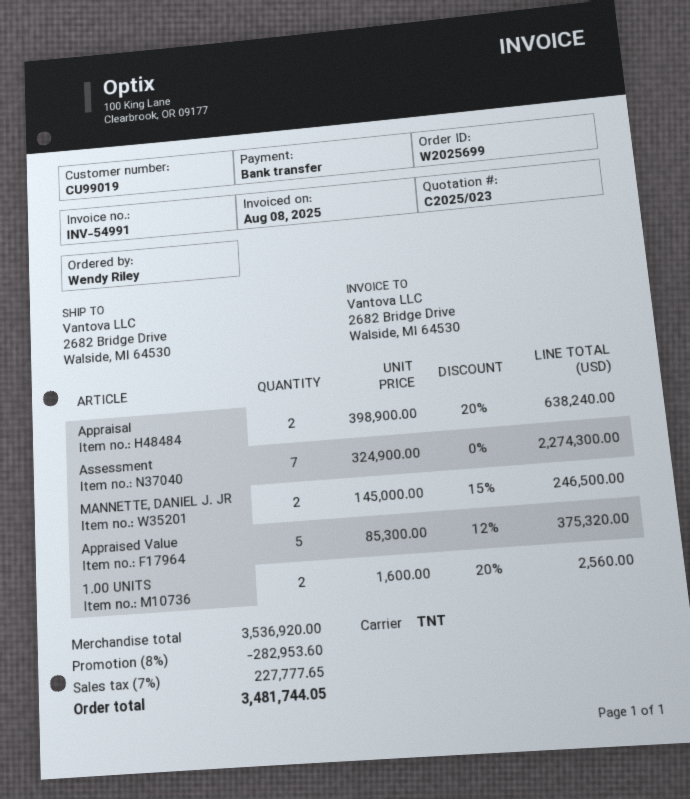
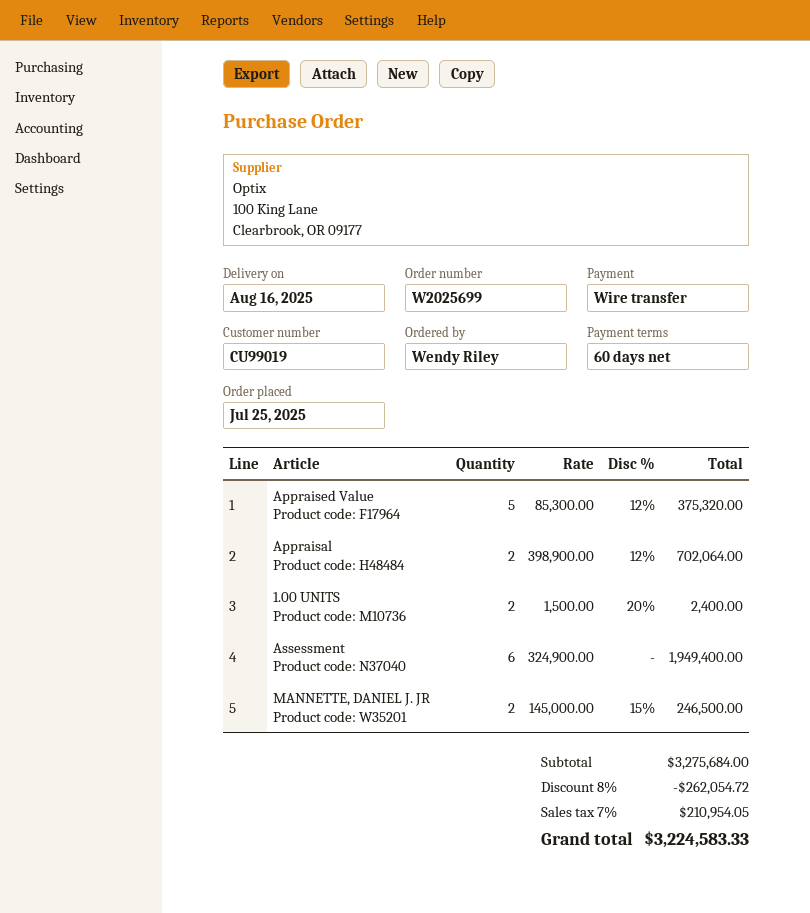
Appraisal: 2 x 398900.00 - 20% = 638240.00 -> 2 x 398900.00 - 12% = 702064.00
Assessment: 7 x 324900.00 = 2274300.00 -> 6 x 324900.00 = 1949400.00
1.00 UNITS: 2 x 1600.00 - 20% = 2560.00 -> 2 x 1500.00 - 20% = 2400.00
subtotal: 3536920.00 -> 3275684.00
discount: 8% = 282953.60 -> 8% = 262054.72
tax: 7% = 227777.65 -> 7% = 210954.05
total: 3481744.05 -> 3224583.33

